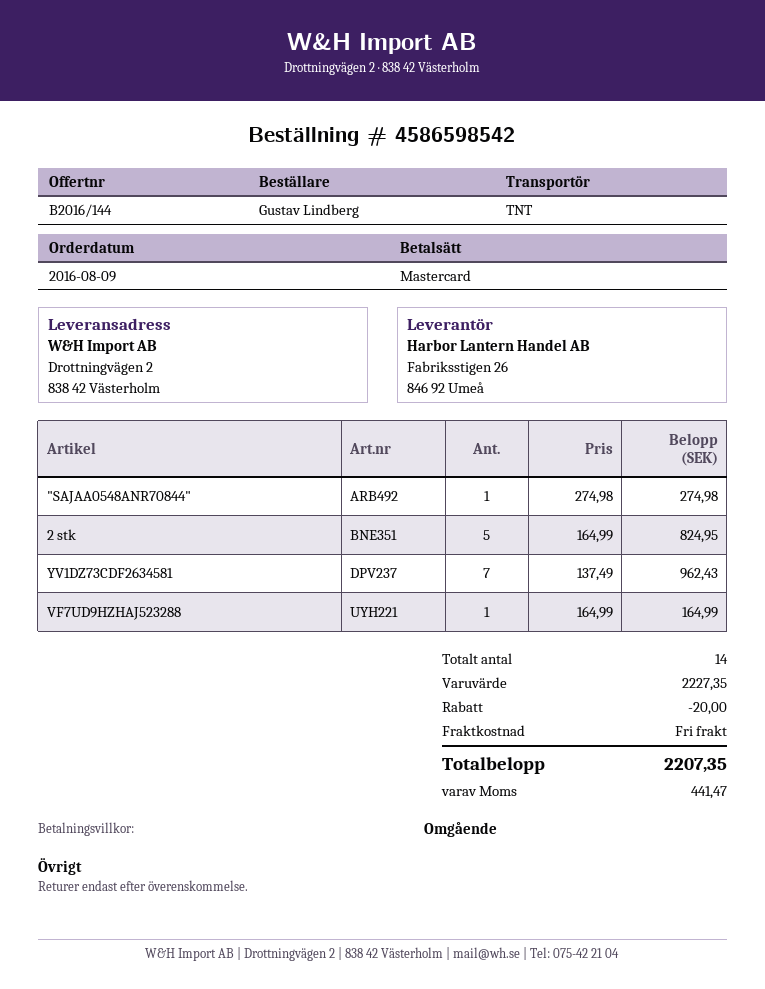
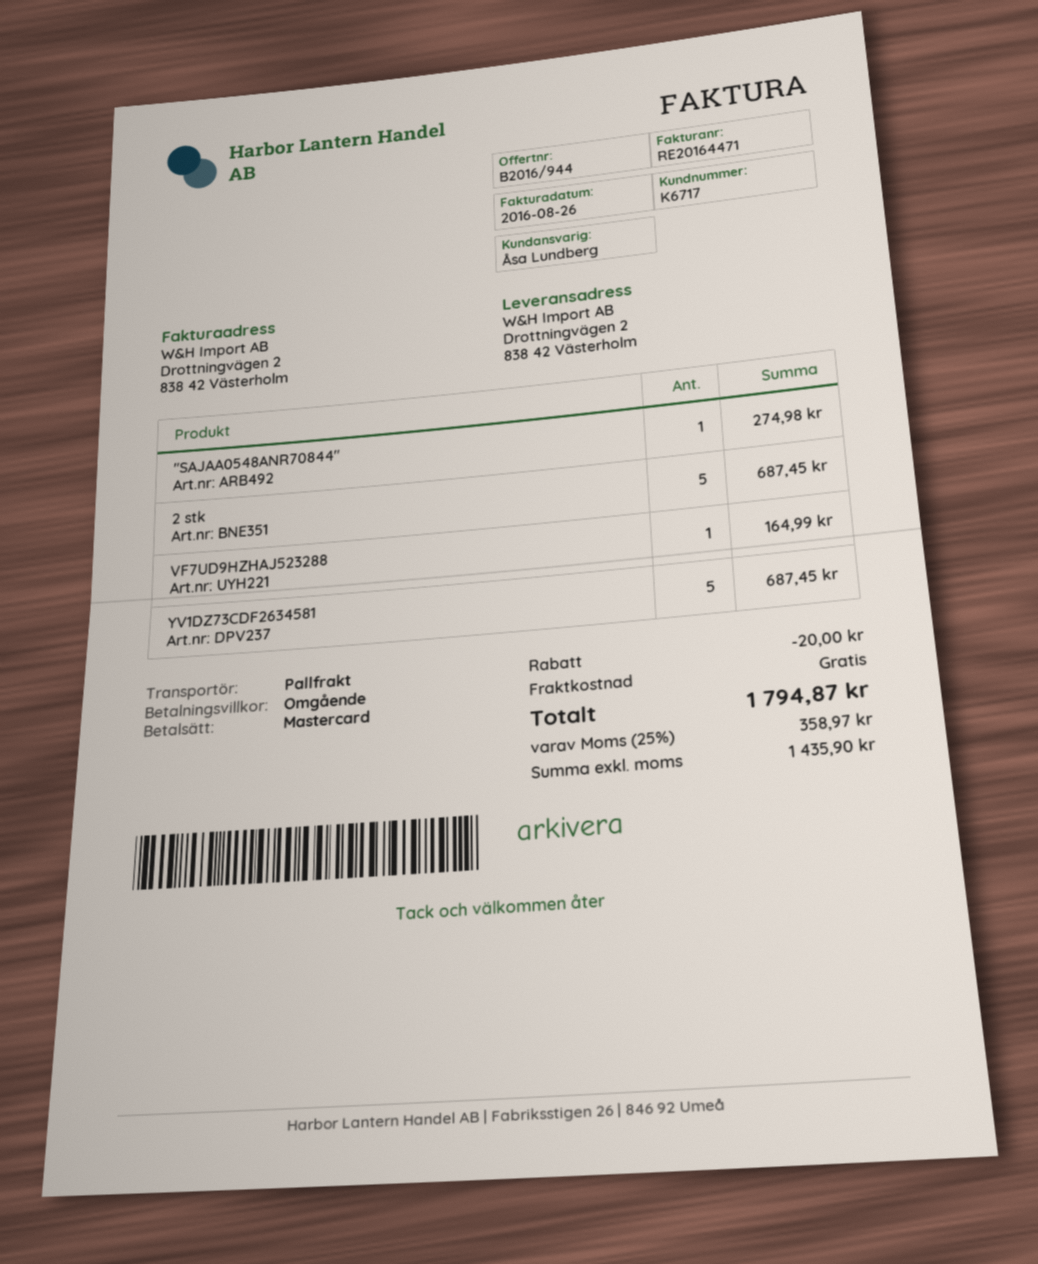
quote number: B2016/144 -> B2016/944
shipping method: TNT -> pallet freight
2 stk: 5 for 824.95 -> 5 for 687.45
YV1DZ73CDF2634581: 7 for 962.43 -> 5 for 687.45
tax: 441.47 -> 358.97
total: 2207.35 -> 1794.87

